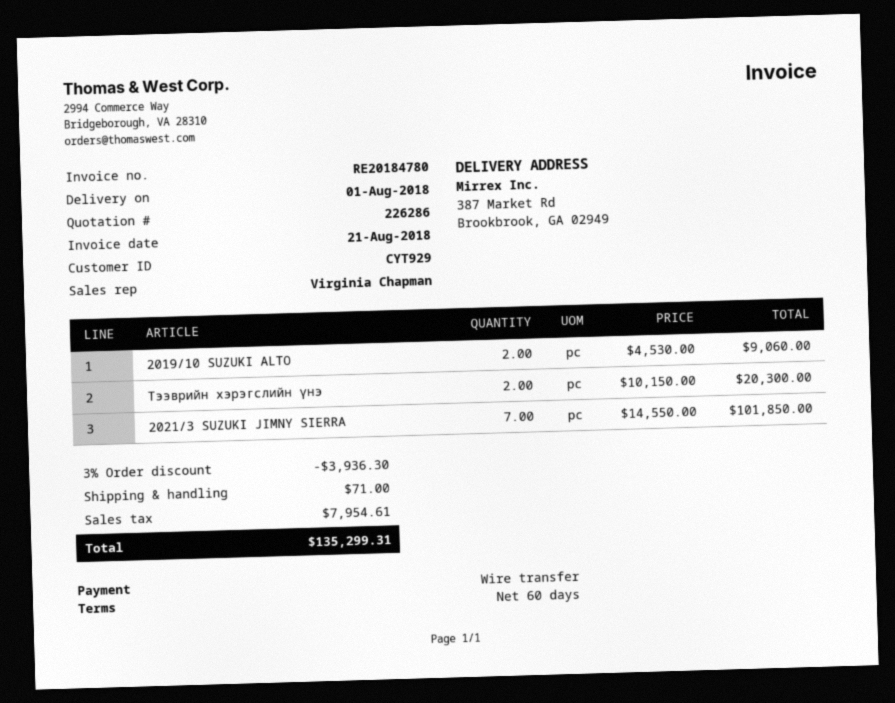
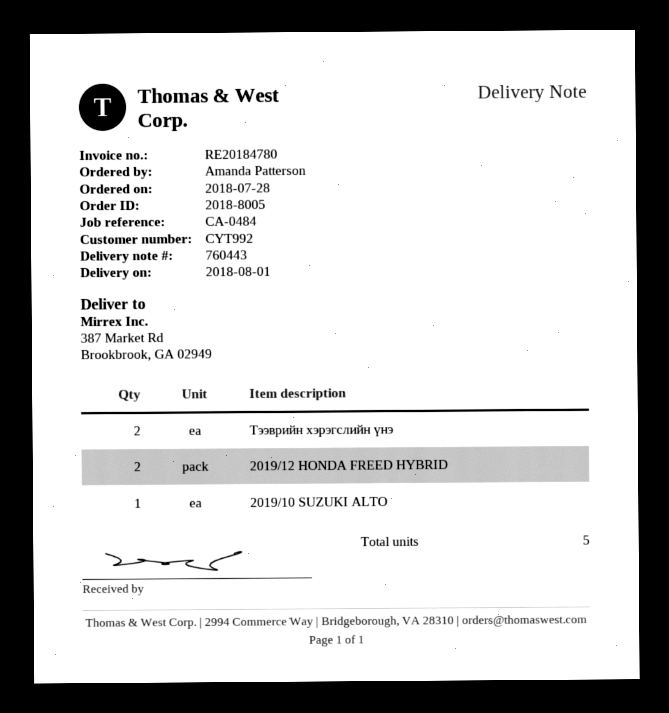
customer number: CYT929 -> CYT992
2019/10 SUZUKI ALTO: 2 -> 1
2021/3 SUZUKI JIMNY SIERRA: 7 -> none
2019/12 HONDA FREED HYBRID: none -> 2

